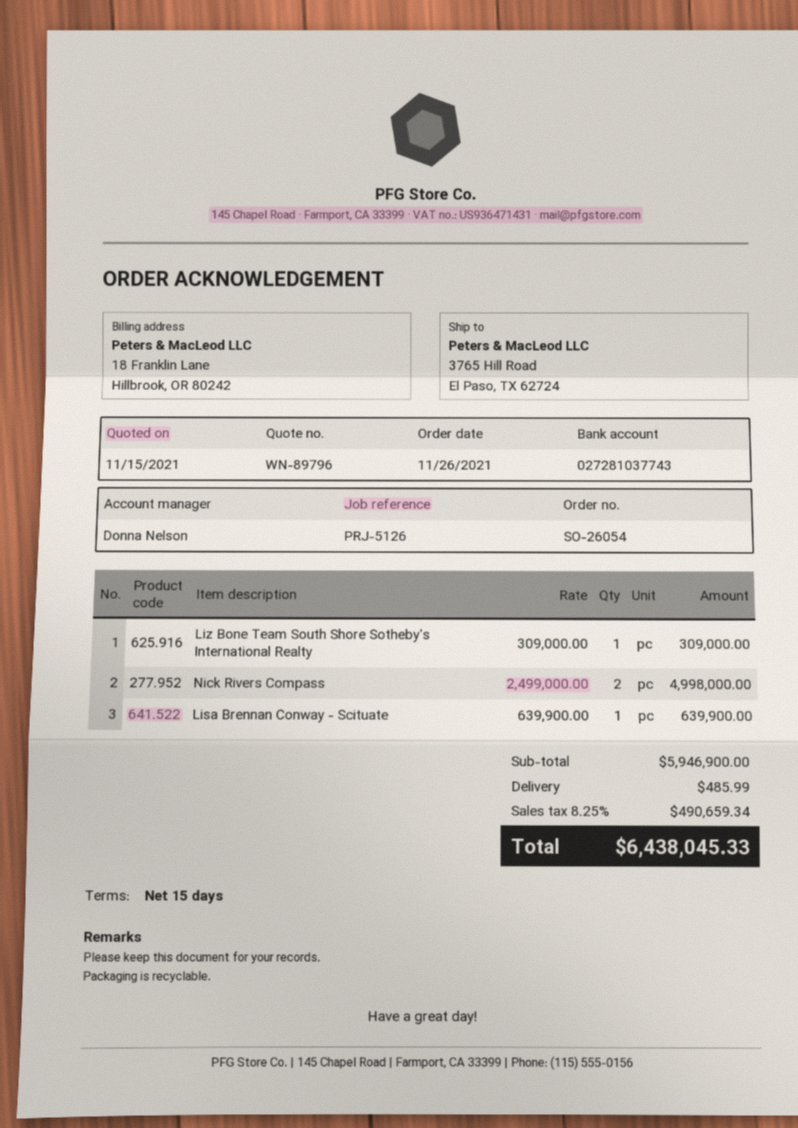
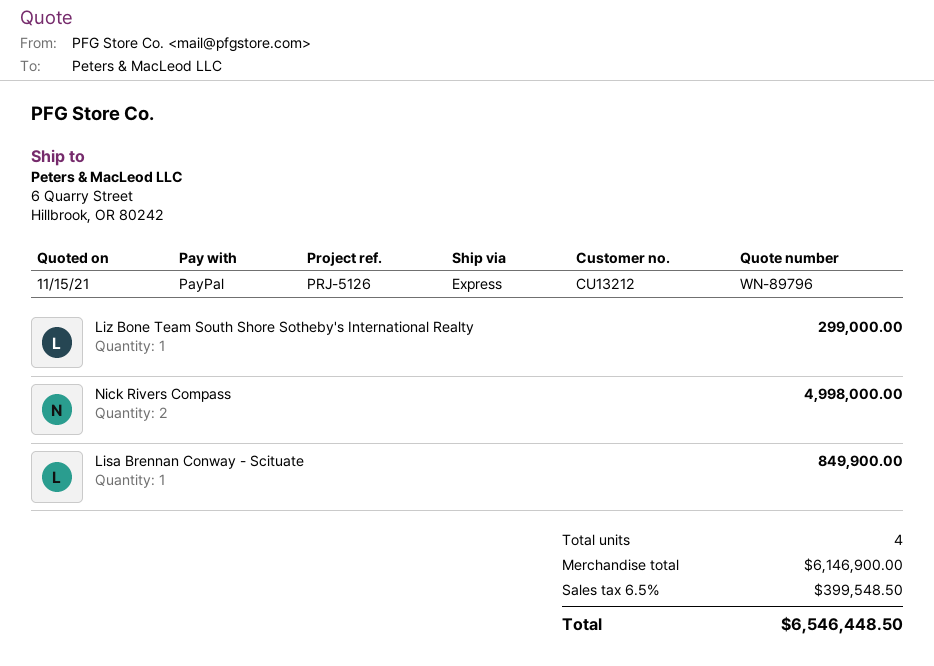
ship to: 3765 Hill Road, El Paso, TX 62724 -> 6 Quarry Street, Hillbrook, OR 80242
Liz Bone Team South Shore Sotheby's International Realty: 1 for 309000.00 -> 1 for 299000.00
Lisa Brennan Conway - Scituate: 1 for 639900.00 -> 1 for 849900.00
subtotal: 5946900.00 -> 6146900.00
shipping: 485.99 -> none
tax: 8.25% = 490659.34 -> 6.5% = 399548.50
total: 6438045.33 -> 6546448.50

